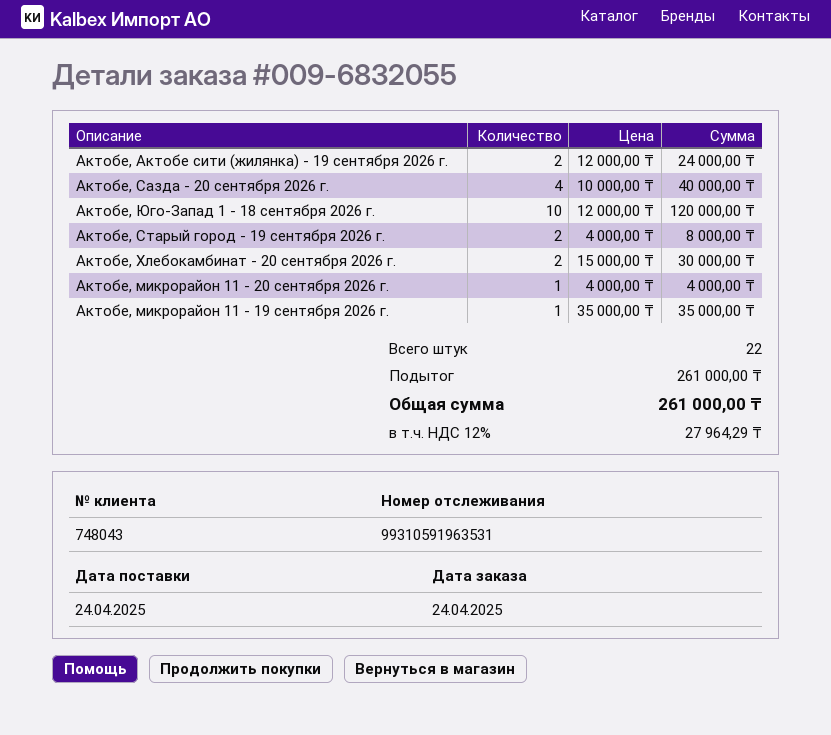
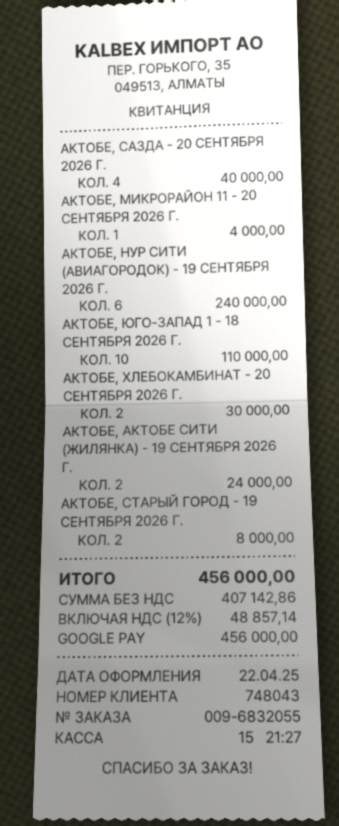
order date: 2025-04-24 -> 2025-04-22
Актобе, Юго-Запад 1 - 18 сентября 2026 г.: 10 for 120000.00 -> 10 for 110000.00
Актобе, микрорайон 11 - 19 сентября 2026 г.: 1 for 35000.00 -> none
АКТОБЕ, НУР СИТИ (АВИАГОРОДОК) - 19 СЕНТЯБРЯ 2026 Г.: none -> 6 for 240000.00
tax: 12% = 27964.29 -> 12% = 48857.14
total: 261000.00 -> 456000.00

